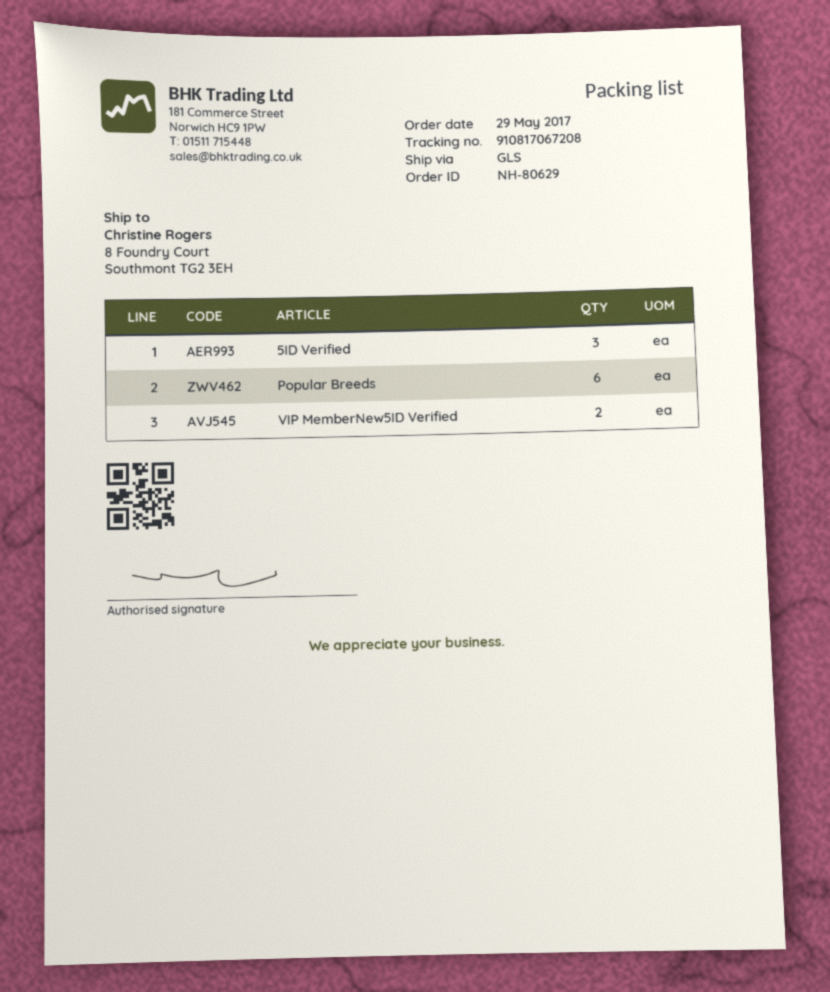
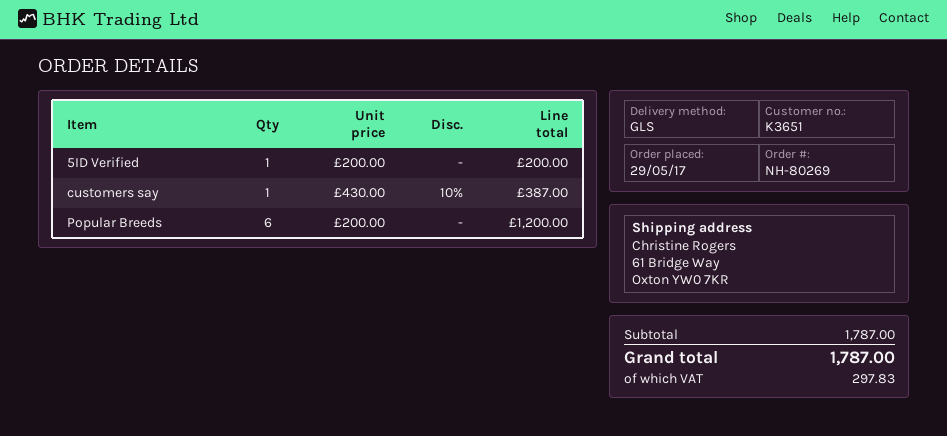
order number: NH-80629 -> NH-80269
ship to: 8 Foundry Court, Southmont TG2 3EH -> 61 Bridge Way, Oxton YW0 7KR
5ID Verified: 3 -> 1
VIP MemberNew5ID Verified: 2 -> none
customers say: none -> 1

